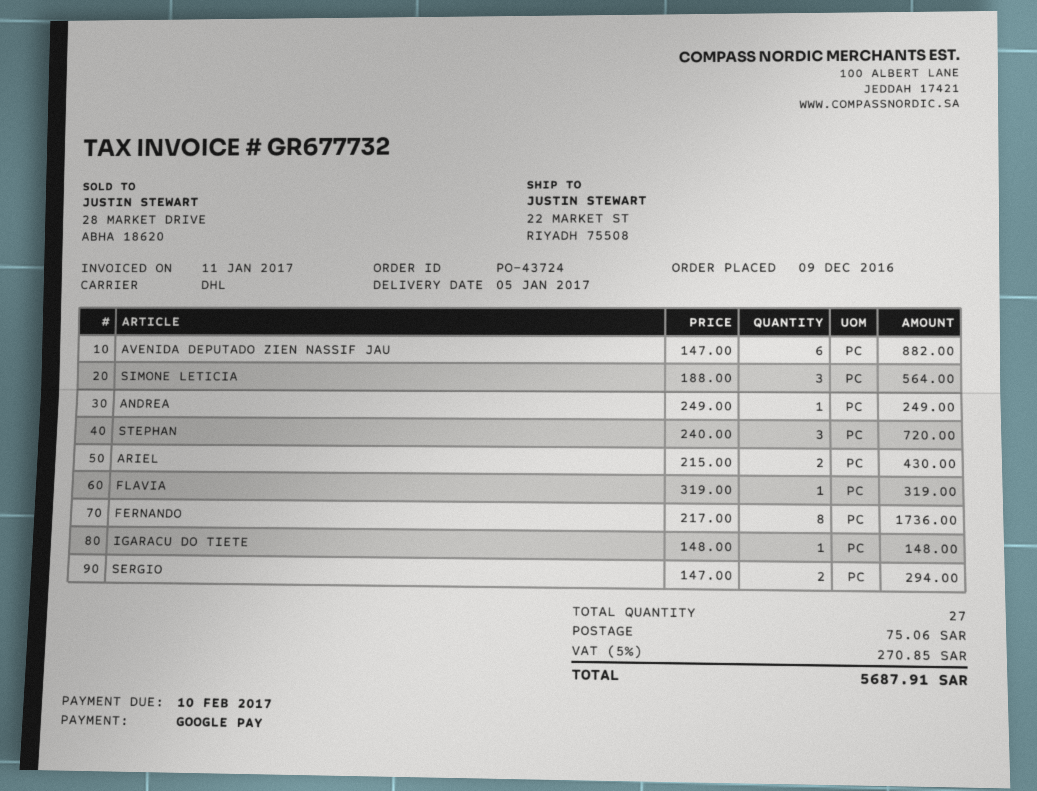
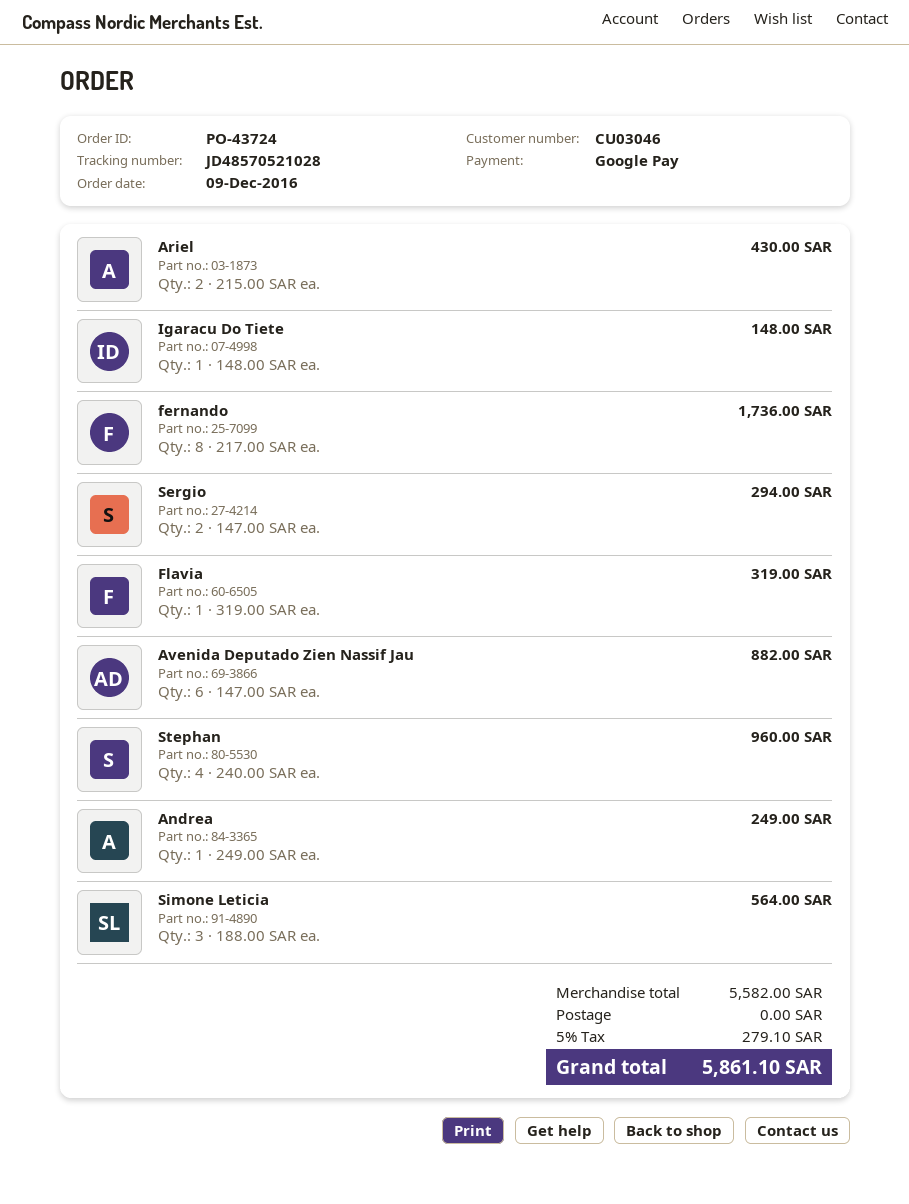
STEPHAN: 3 x 240.00 = 720.00 -> 4 x 240.00 = 960.00
shipping: 75.06 -> 0.00
tax: 5% = 270.85 -> 5% = 279.10
total: 5687.91 -> 5861.10

